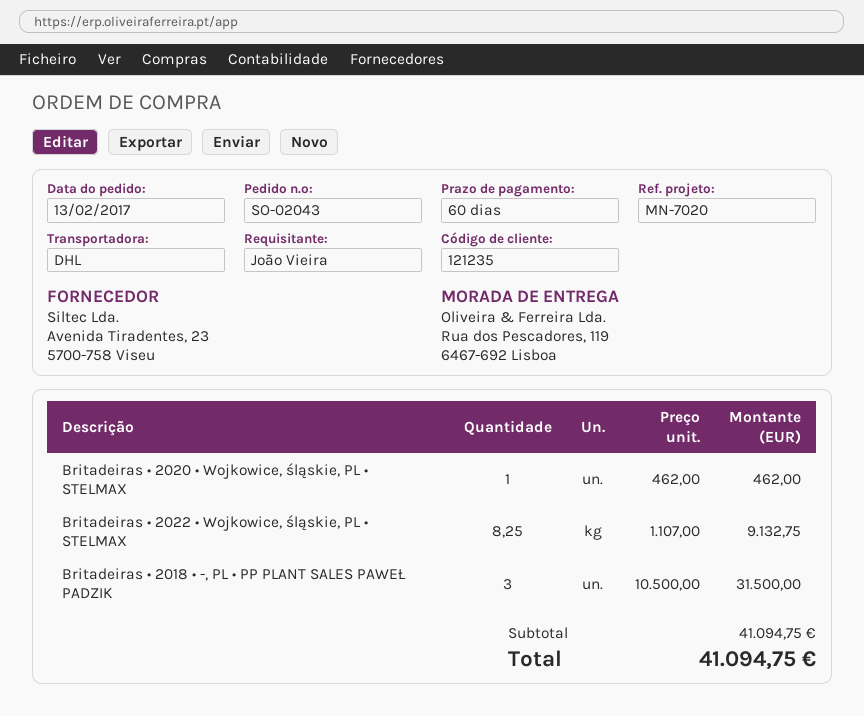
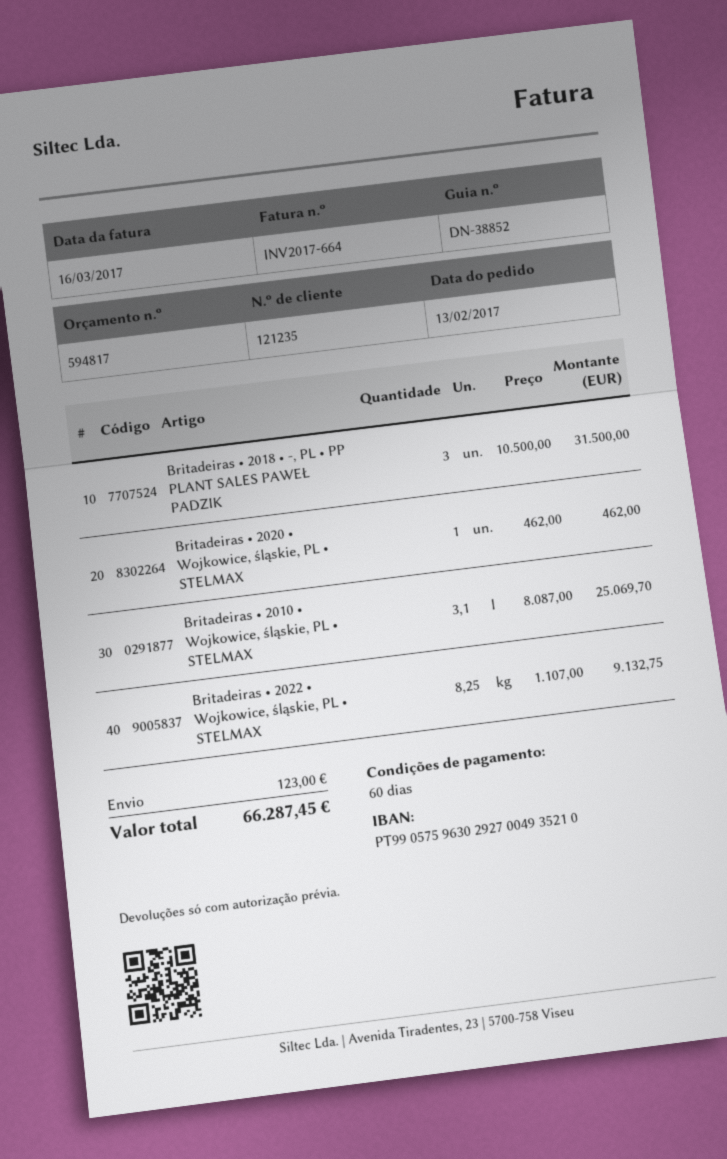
Britadeiras • 2010 • Wojkowice, śląskie, PL • STELMAX: none -> 3.1 x 8087.00 = 25069.70
shipping: none -> 123.00
total: 41094.75 -> 66287.45

